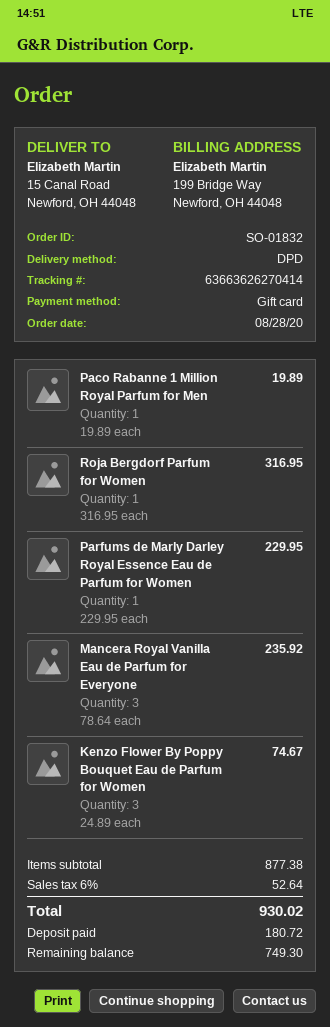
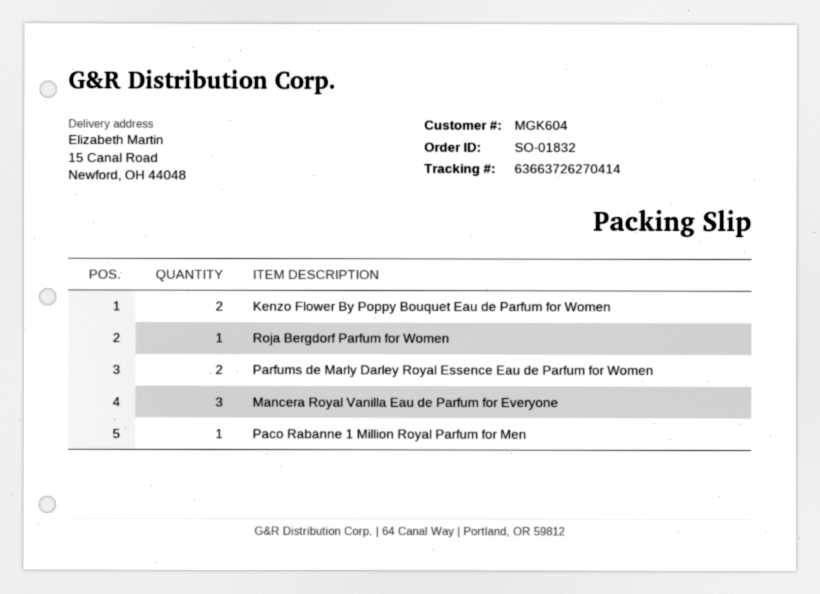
tracking number: 63663626270414 -> 63663726270414
Parfums de Marly Darley Royal Essence Eau de Parfum for Women: 1 -> 2
Kenzo Flower By Poppy Bouquet Eau de Parfum for Women: 3 -> 2

